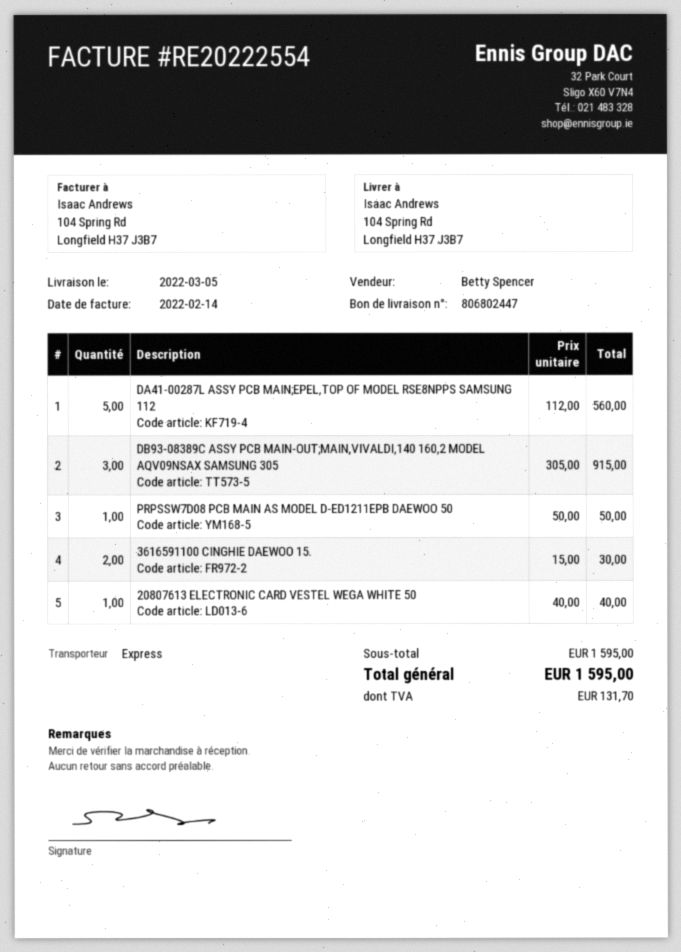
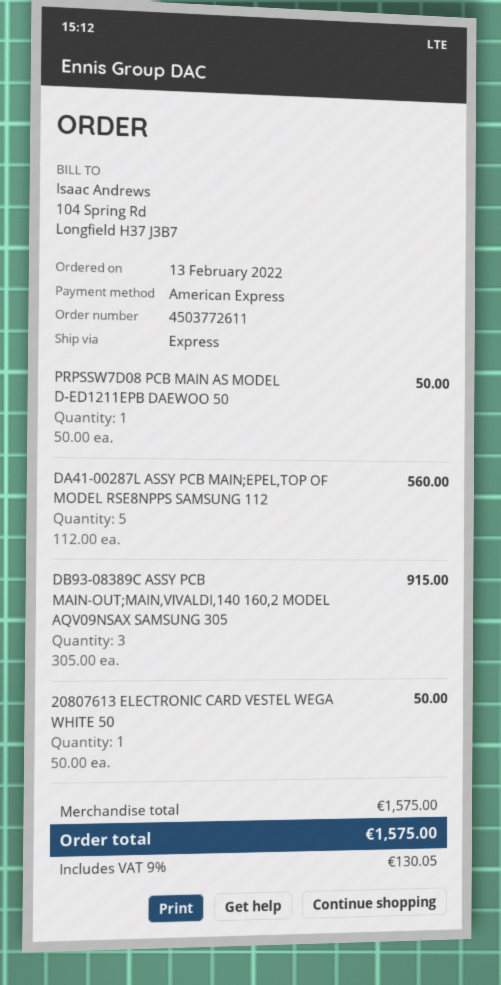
3616591100 CINGHIE DAEWOO 15.: 2 x 15.00 = 30.00 -> none
20807613 ELECTRONIC CARD VESTEL WEGA WHITE 50: 1 x 40.00 = 40.00 -> 1 x 50.00 = 50.00
subtotal: 1595.00 -> 1575.00
tax: 131.70 -> 130.05
total: 1595.00 -> 1575.00

